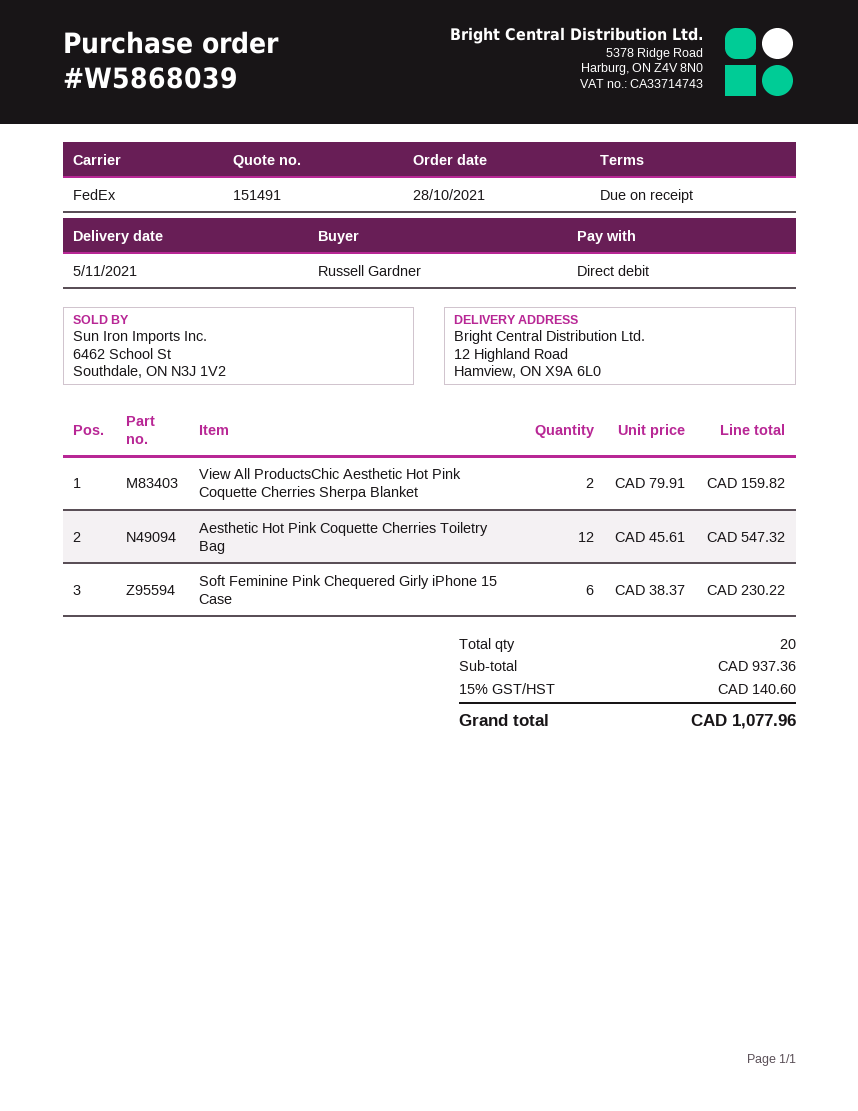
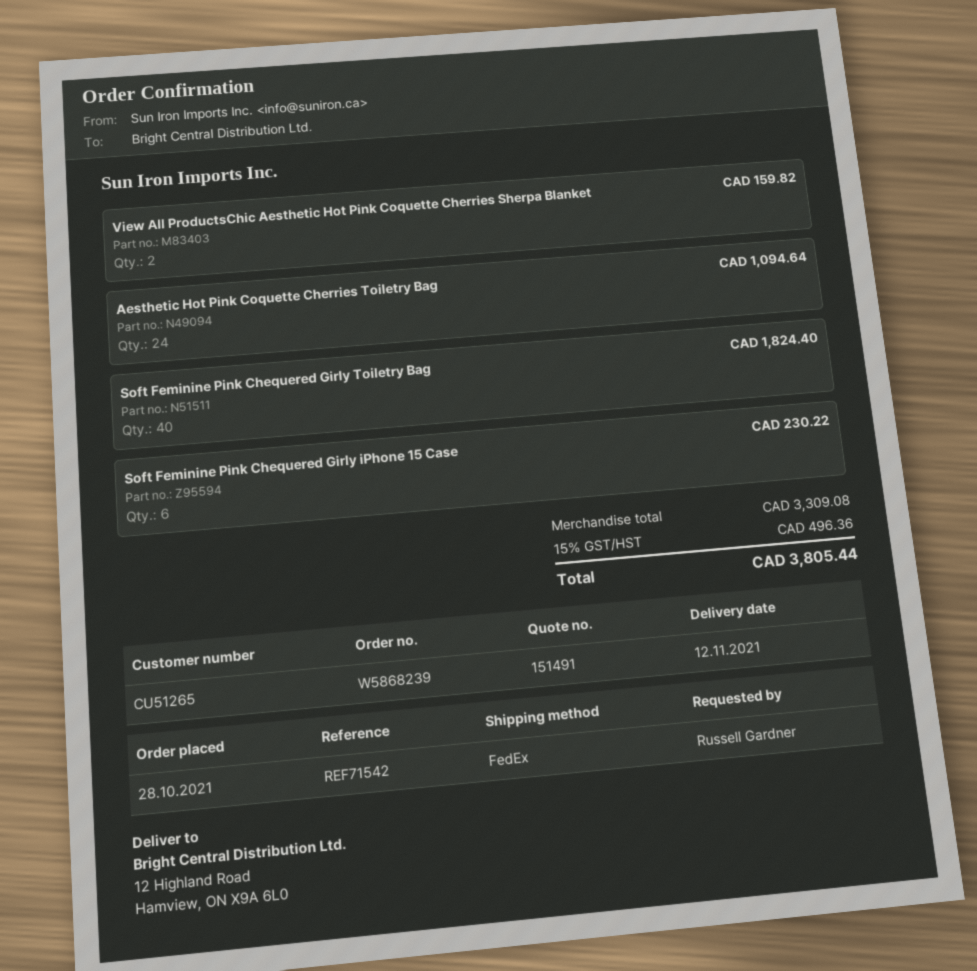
order number: W5868039 -> W5868239
delivery date: 2021-11-05 -> 2021-11-12
Aesthetic Hot Pink Coquette Cherries Toiletry Bag: 12 for 547.32 -> 24 for 1094.64
Soft Feminine Pink Chequered Girly Toiletry Bag: none -> 40 for 1824.40
subtotal: 937.36 -> 3309.08
tax: 15% = 140.60 -> 15% = 496.36
total: 1077.96 -> 3805.44

